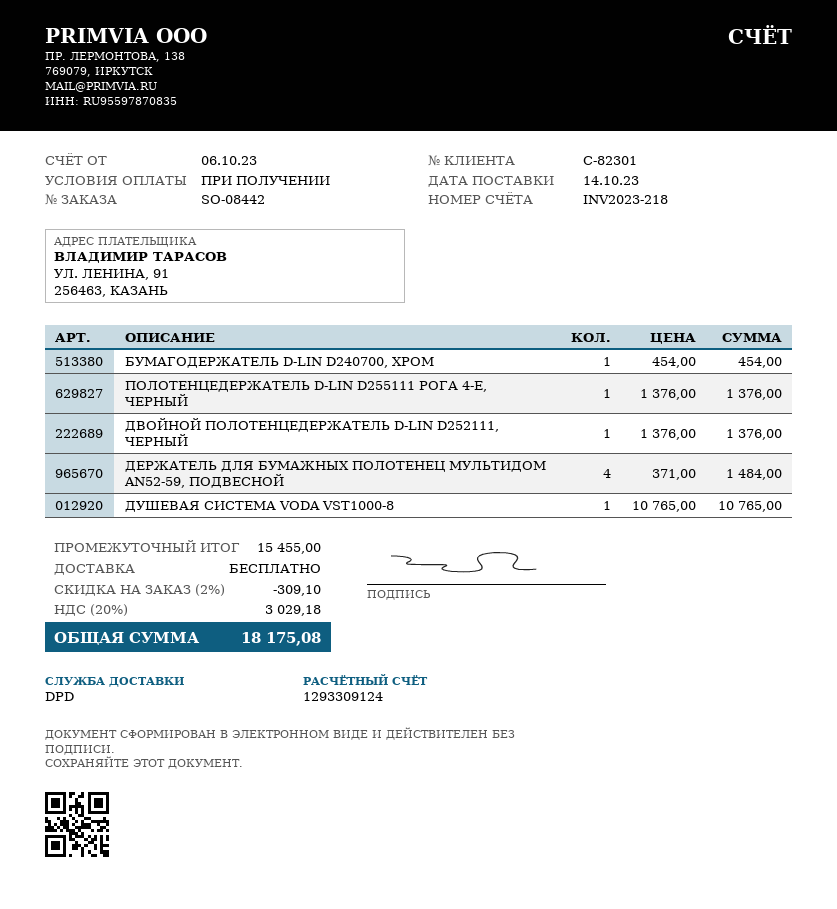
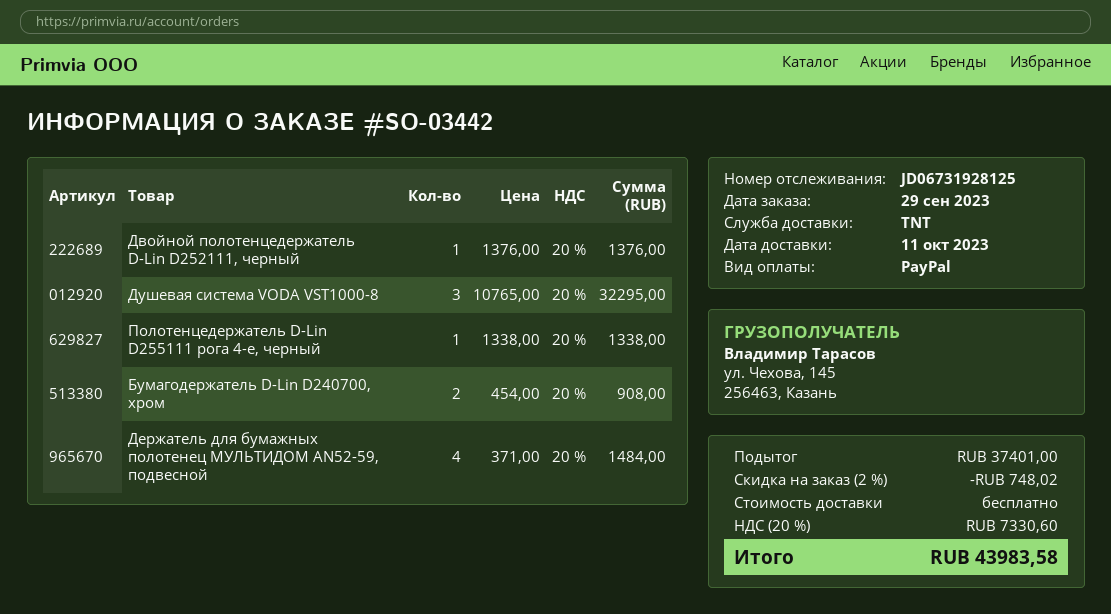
order number: SO-08442 -> SO-03442
delivery date: 2023-10-14 -> 2023-10-11
shipping method: DPD -> TNT
БУМАГОДЕРЖАТЕЛЬ D-LIN D240700, ХРОМ: 1 x 454.00 = 454.00 -> 2 x 454.00 = 908.00
ПОЛОТЕНЦЕДЕРЖАТЕЛЬ D-LIN D255111 РОГА 4-Е, ЧЕРНЫЙ: 1 x 1376.00 = 1376.00 -> 1 x 1338.00 = 1338.00
ДУШЕВАЯ СИСТЕМА VODA VST1000-8: 1 x 10765.00 = 10765.00 -> 3 x 10765.00 = 32295.00
subtotal: 15455.00 -> 37401.00
discount: 2% = 309.10 -> 2% = 748.02
tax: 20% = 3029.18 -> 20% = 7330.60
total: 18175.08 -> 43983.58

